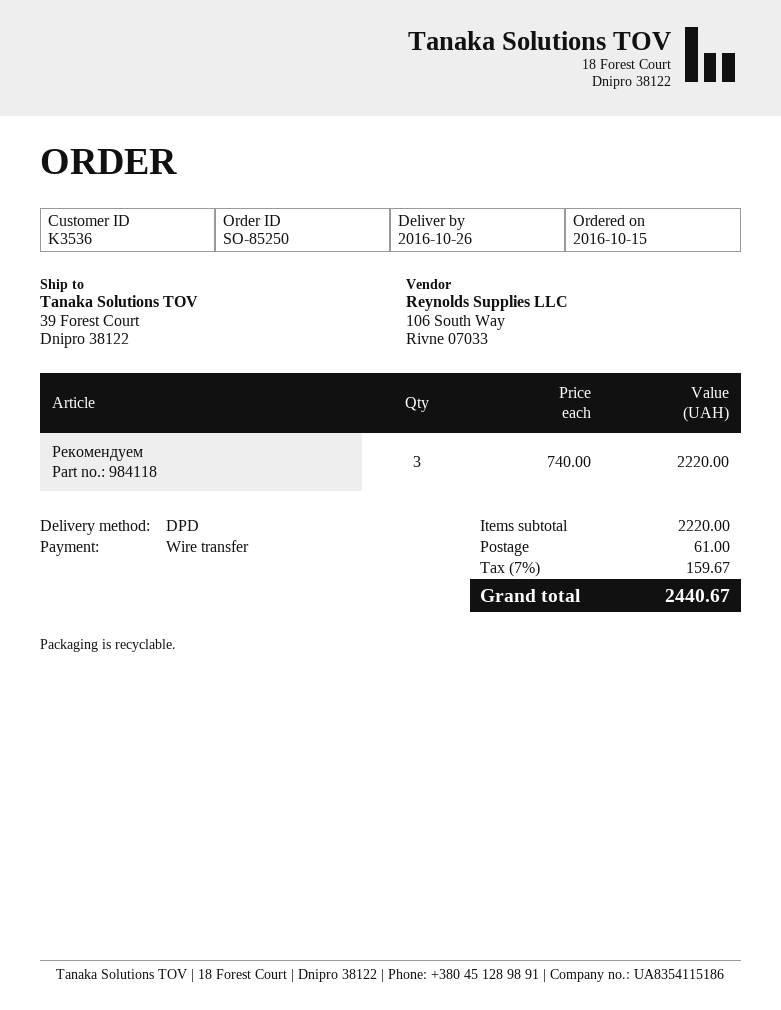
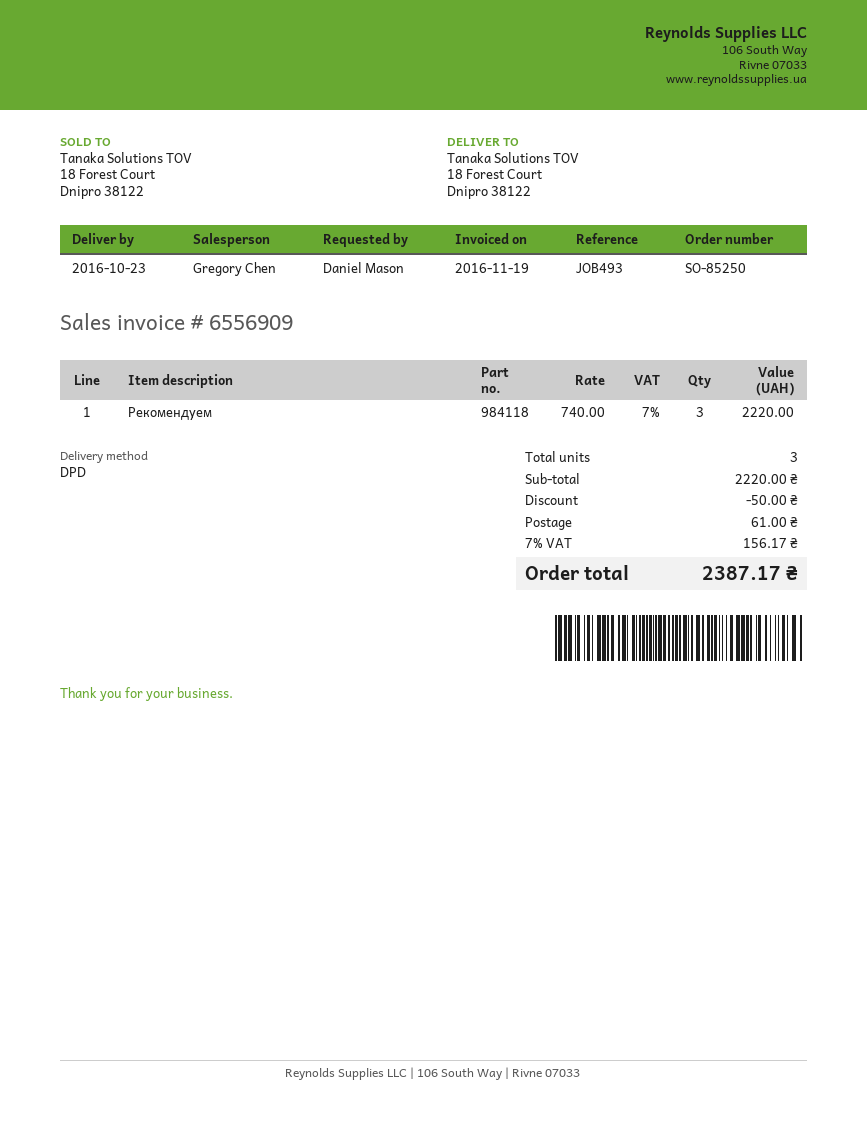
delivery date: 2016-10-26 -> 2016-10-23
ship to: 39 Forest Court, Dnipro 38122 -> 18 Forest Court, Dnipro 38122
discount: none -> 50.00
tax: 7% = 159.67 -> 7% = 156.17
total: 2440.67 -> 2387.17

